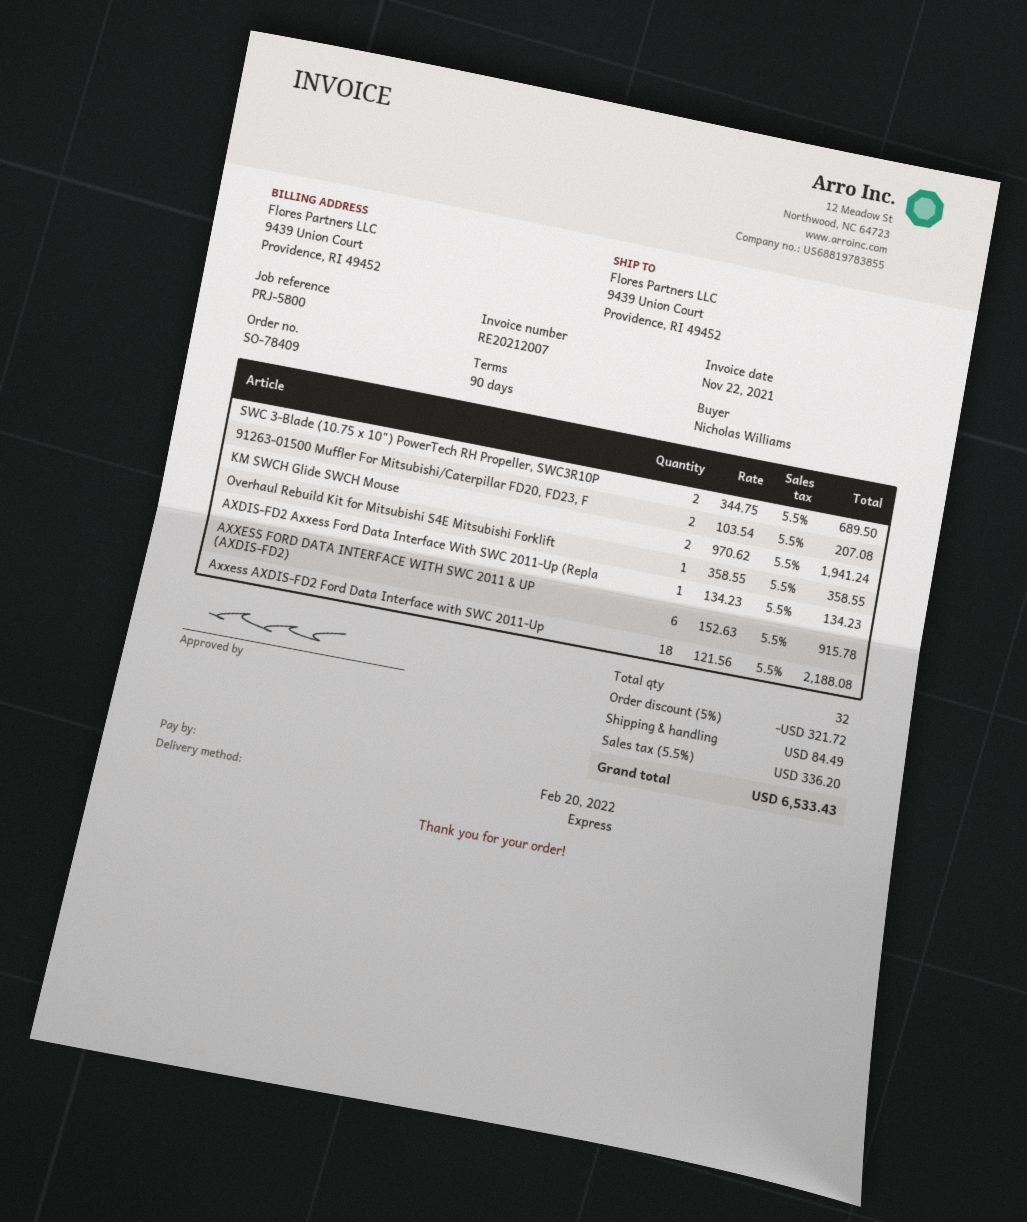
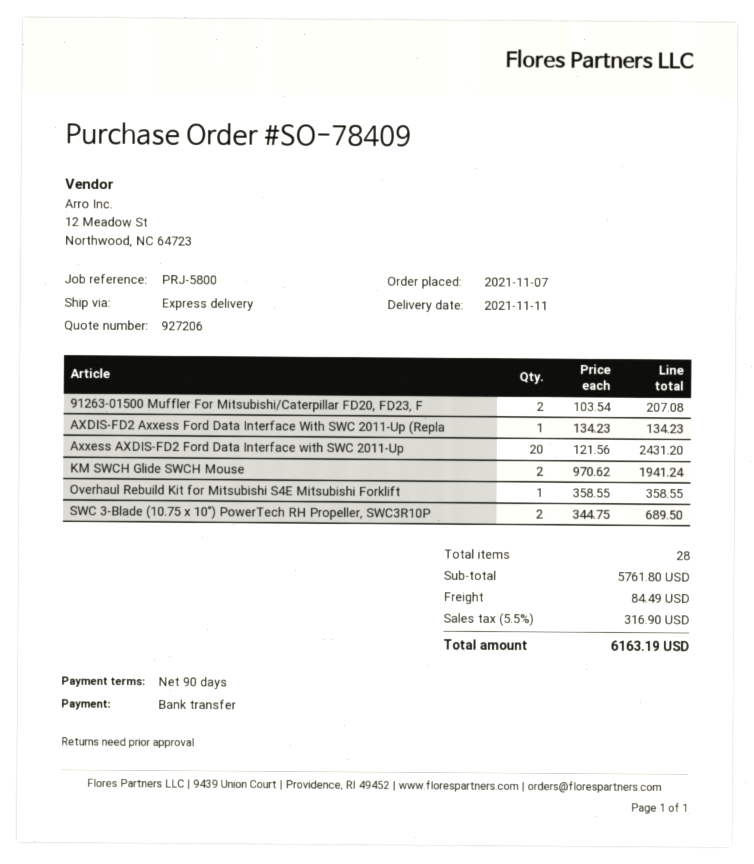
AXXESS FORD DATA INTERFACE WITH SWC 2011 & UP (AXDIS-FD2): 6 x 152.63 = 915.78 -> none
Axxess AXDIS-FD2 Ford Data Interface with SWC 2011-Up: 18 x 121.56 = 2188.08 -> 20 x 121.56 = 2431.20
total quantity: 32 -> 28
discount: 5% = 321.72 -> none
tax: 5.5% = 336.20 -> 5.5% = 316.90
total: 6533.43 -> 6163.19

